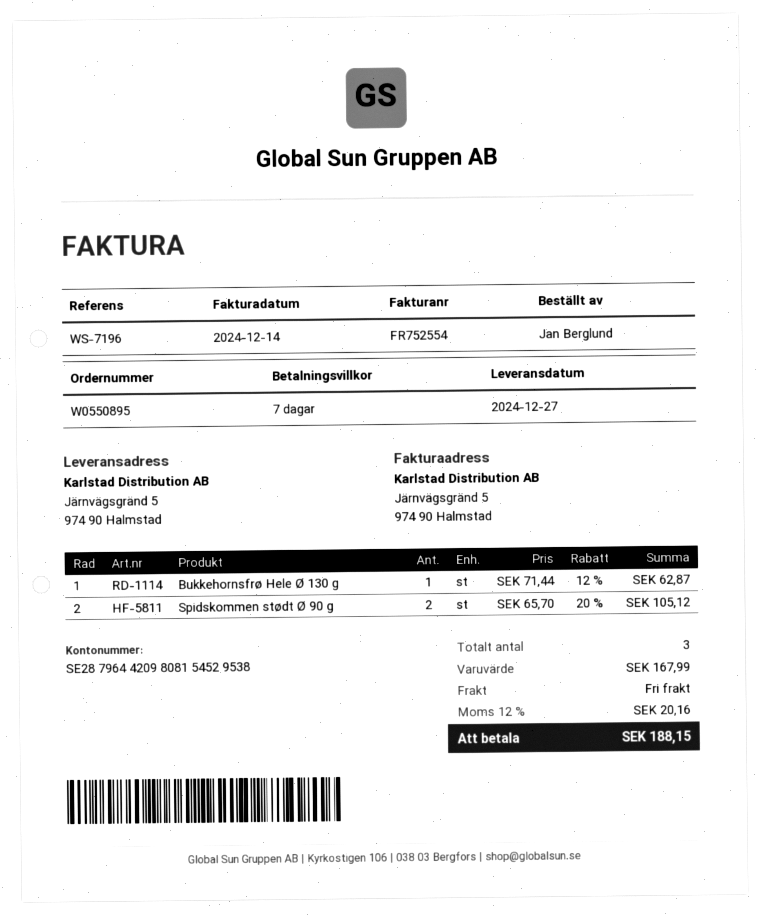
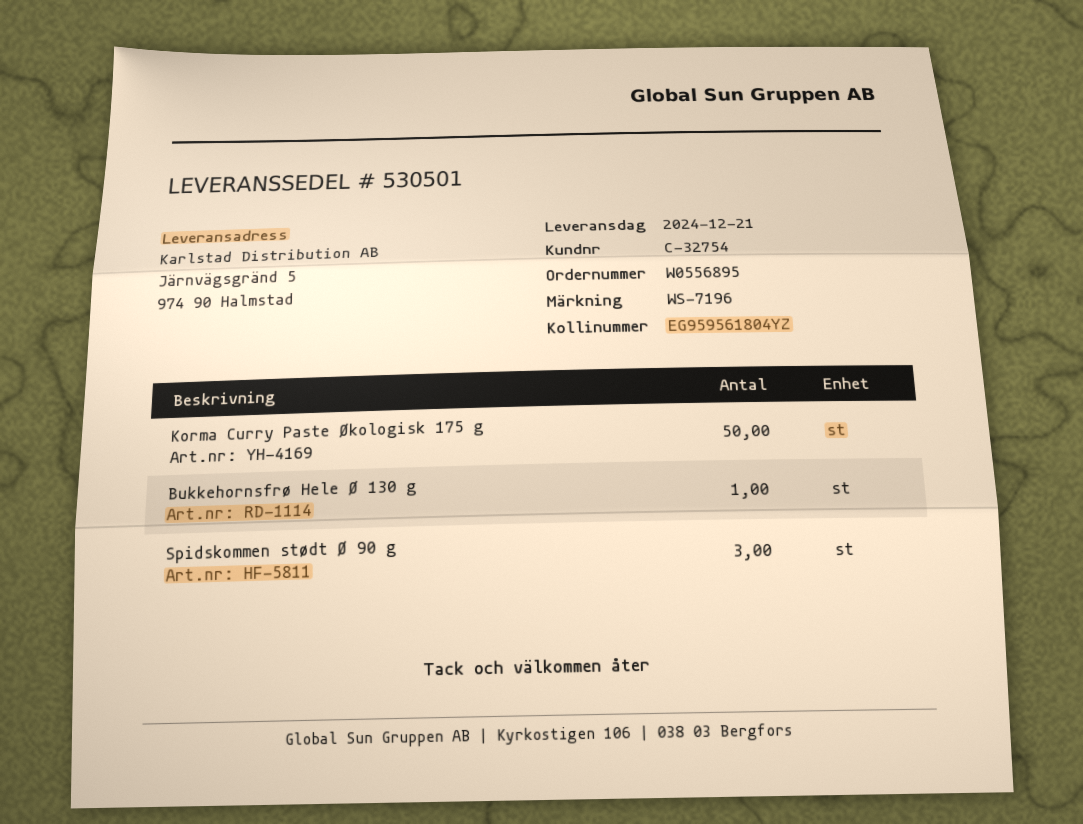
order number: W0550895 -> W0556895
delivery date: 2024-12-27 -> 2024-12-21
Spidskommen stødt Ø 90 g: 2 -> 3
Korma Curry Paste Økologisk 175 g: none -> 50

